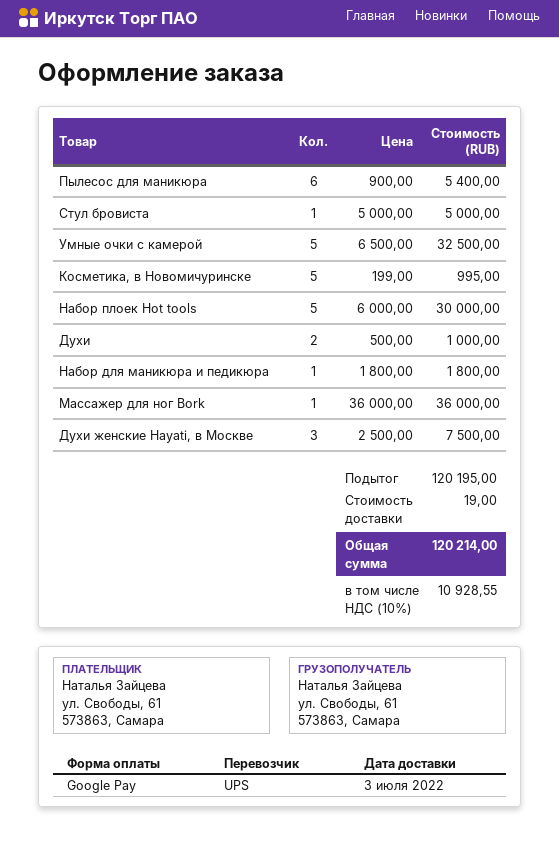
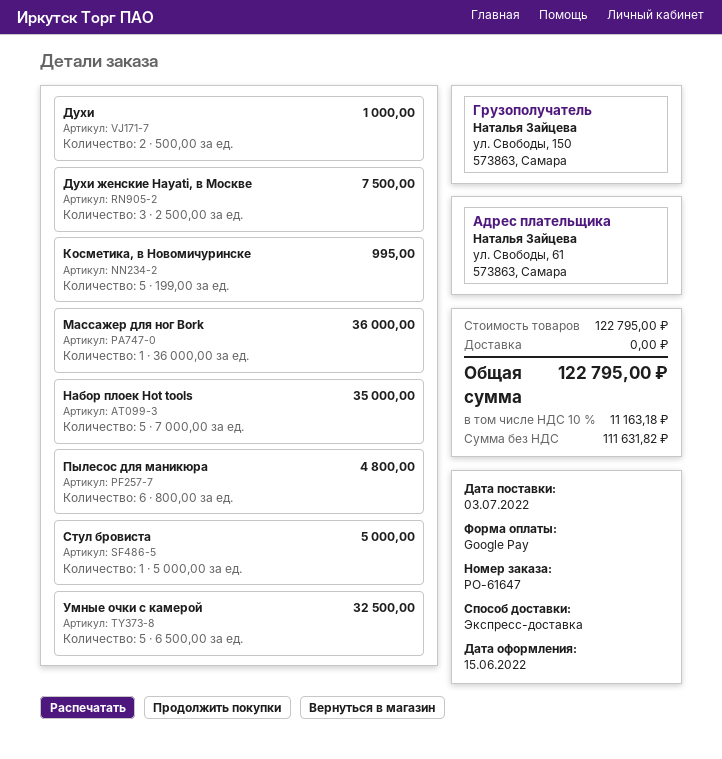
shipping method: UPS -> express
ship to: ул. Свободы, 61, 573863, Самара -> ул. Свободы, 150, 573863, Самара
Пылесос для маникюра: 6 x 900.00 = 5400.00 -> 6 x 800.00 = 4800.00
Набор плоек Hot tools: 5 x 6000.00 = 30000.00 -> 5 x 7000.00 = 35000.00
Набор для маникюра и педикюра: 1 x 1800.00 = 1800.00 -> none
subtotal: 120195.00 -> 122795.00
shipping: 19.00 -> 0.00
tax: 10% = 10928.55 -> 10% = 11163.18
total: 120214.00 -> 122795.00

